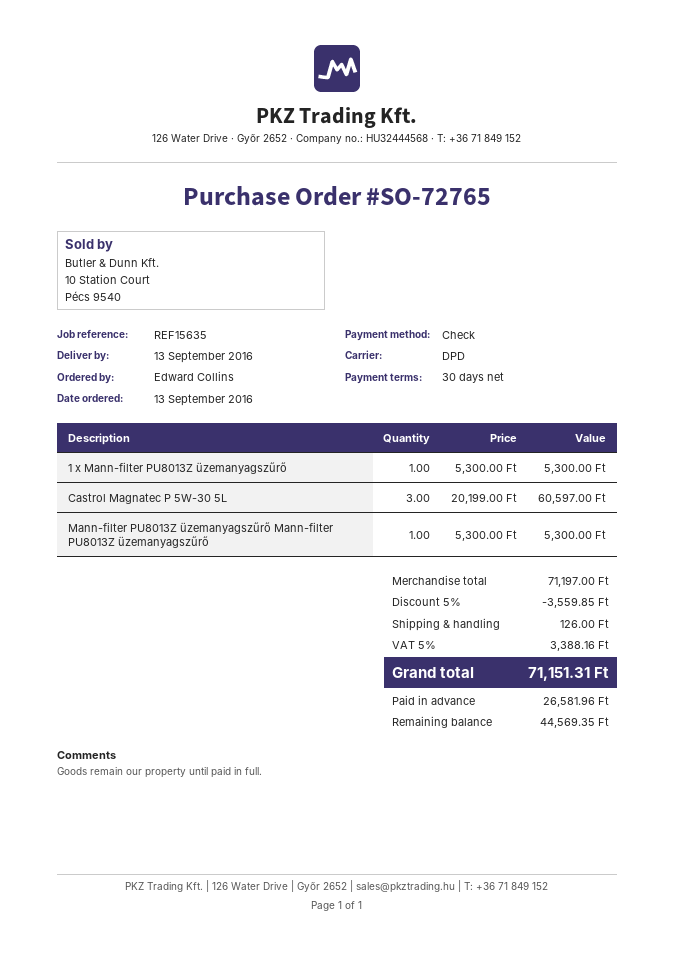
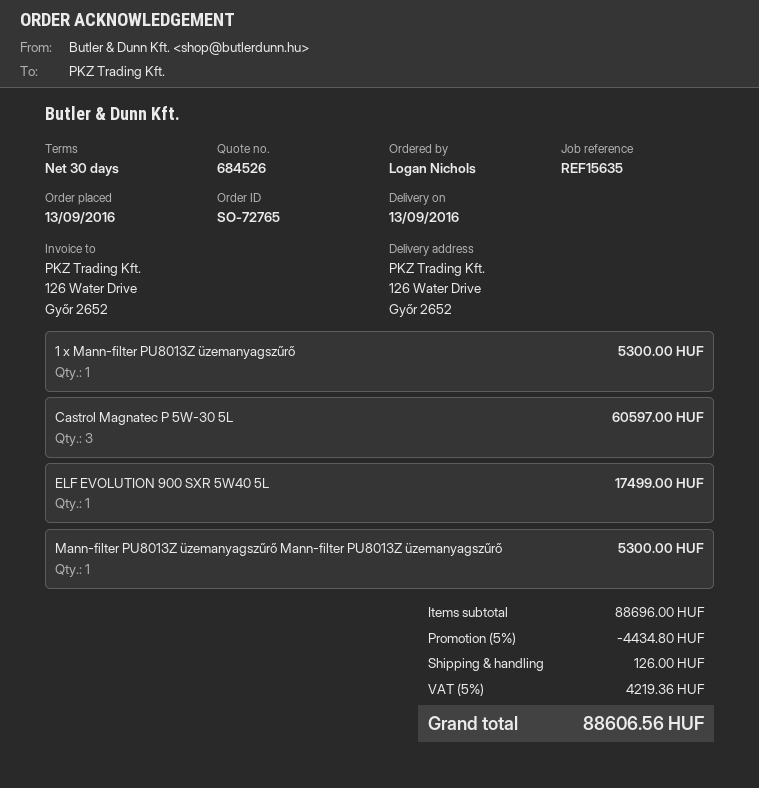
ordered by: Edward Collins -> Logan Nichols
ELF EVOLUTION 900 SXR 5W40 5L: none -> 1 for 17499.00
subtotal: 71197.00 -> 88696.00
discount: 5% = 3559.85 -> 5% = 4434.80
tax: 5% = 3388.16 -> 5% = 4219.36
total: 71151.31 -> 88606.56

